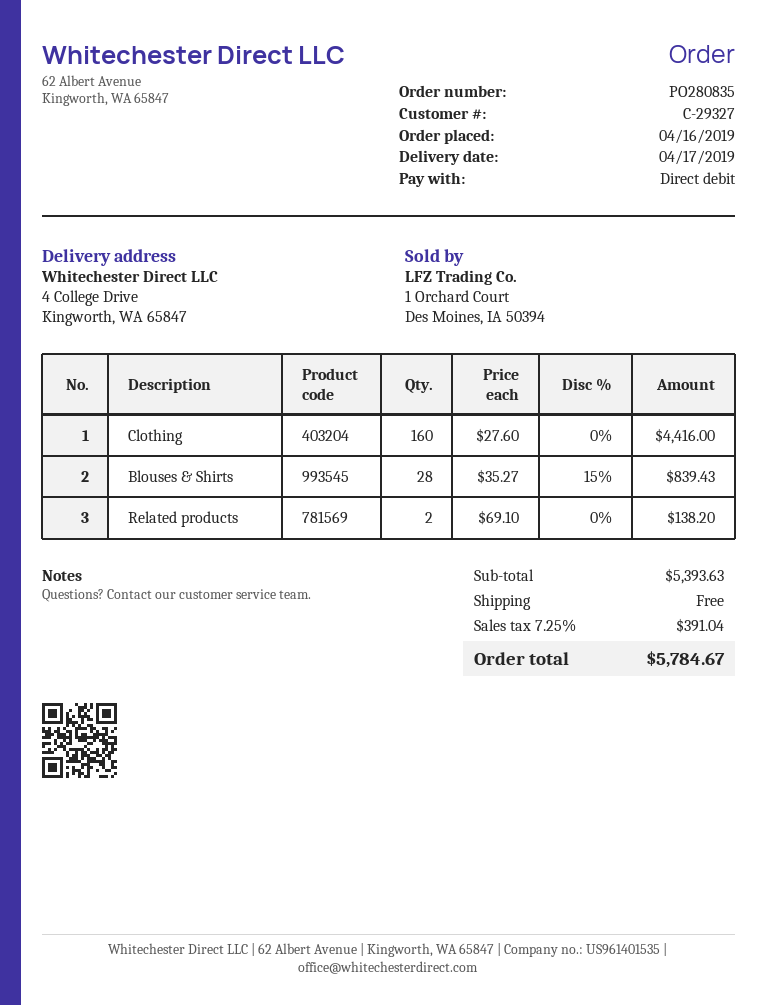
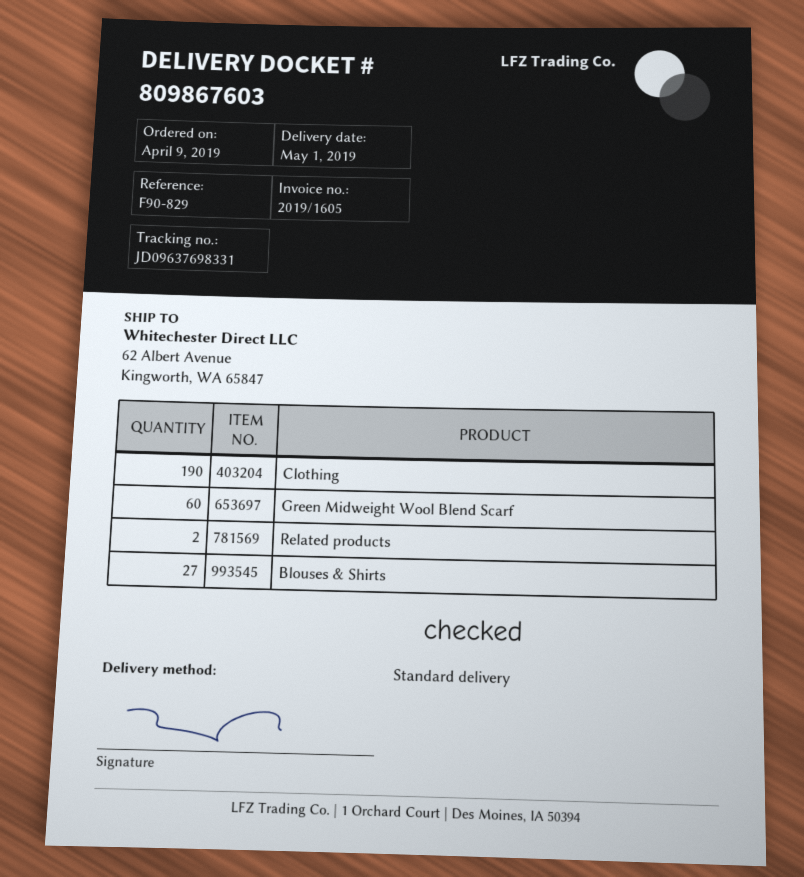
order date: 2019-04-16 -> 2019-04-09
delivery date: 2019-04-17 -> 2019-05-01
ship to: 4 College Drive, Kingworth, WA 65847 -> 62 Albert Avenue, Kingworth, WA 65847
Clothing: 160 -> 190
Blouses & Shirts: 28 -> 27
Green Midweight Wool Blend Scarf: none -> 60

